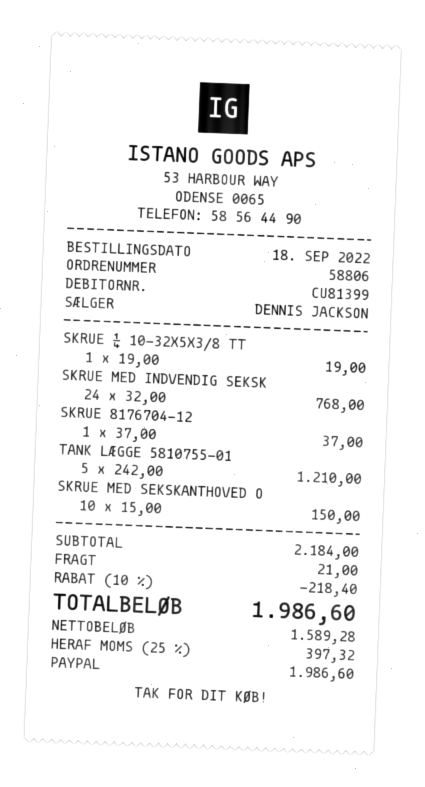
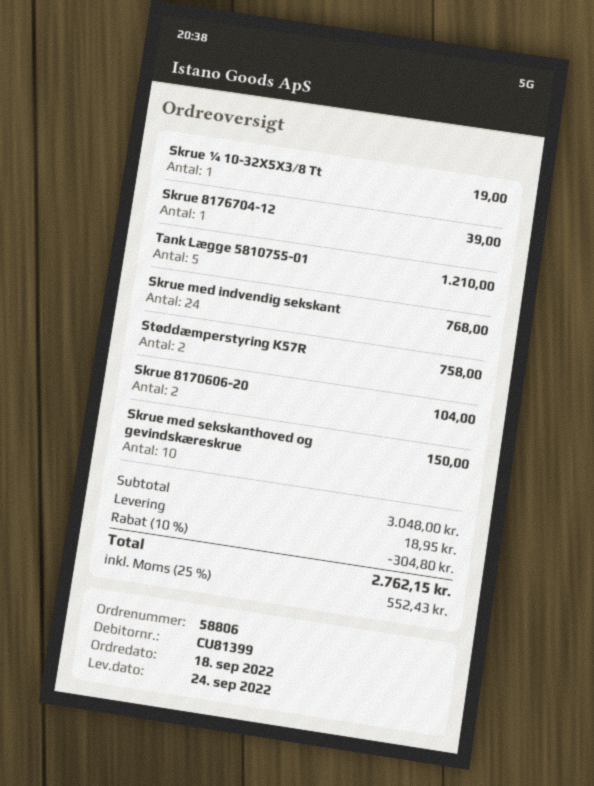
SKRUE 8176704-12: 1 for 37.00 -> 1 for 39.00
Støddæmperstyring K57R: none -> 2 for 758.00
Skrue 8170606-20: none -> 2 for 104.00
subtotal: 2184.00 -> 3048.00
discount: 10% = 218.40 -> 10% = 304.80
shipping: 21.00 -> 18.95
tax: 25% = 397.32 -> 25% = 552.43
total: 1986.60 -> 2762.15

